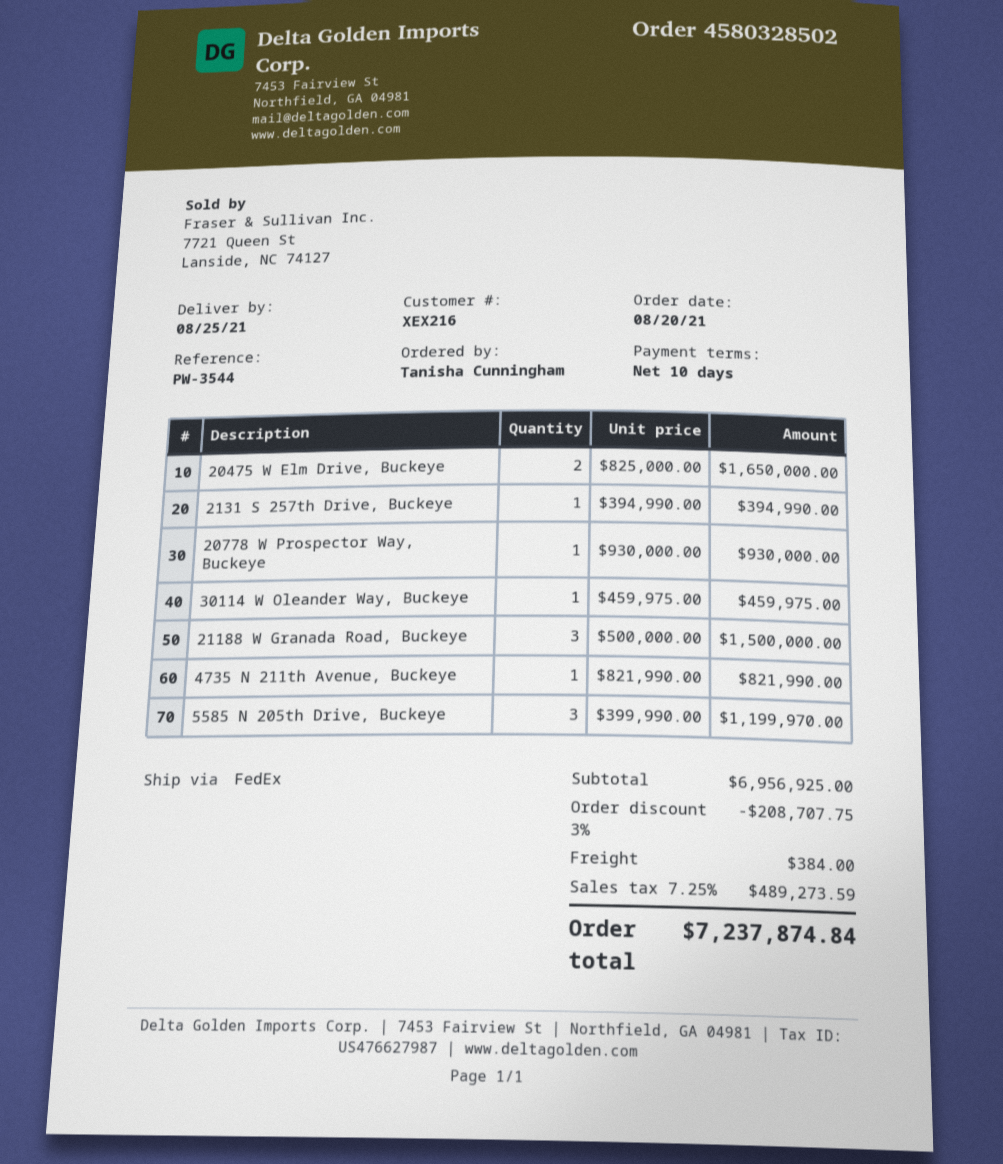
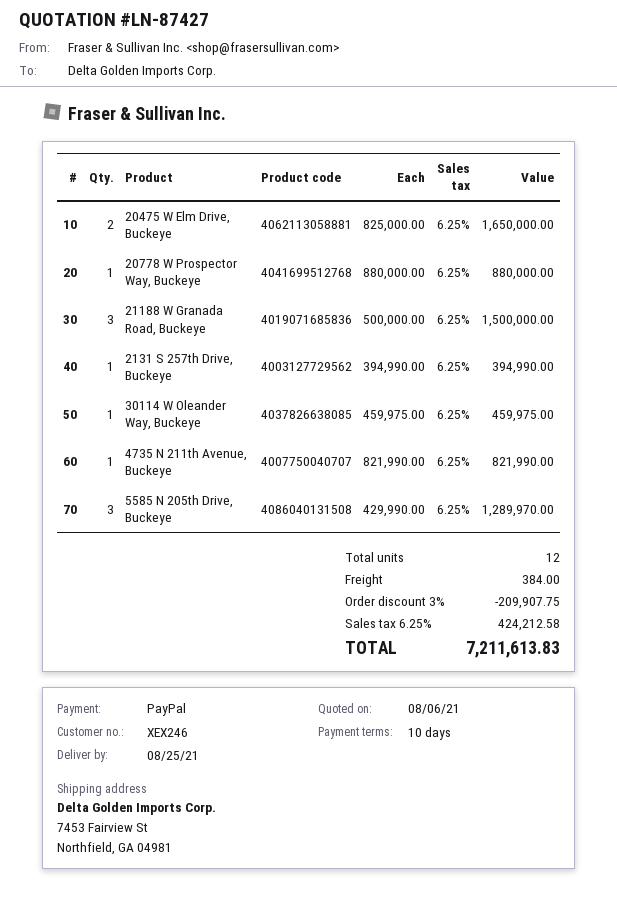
customer number: XEX216 -> XEX246
20778 W Prospector Way, Buckeye: 1 x 930000.00 = 930000.00 -> 1 x 880000.00 = 880000.00
5585 N 205th Drive, Buckeye: 3 x 399990.00 = 1199970.00 -> 3 x 429990.00 = 1289970.00
discount: 3% = 208707.75 -> 3% = 209907.75
tax: 7.25% = 489273.59 -> 6.25% = 424212.58
total: 7237874.84 -> 7211613.83

